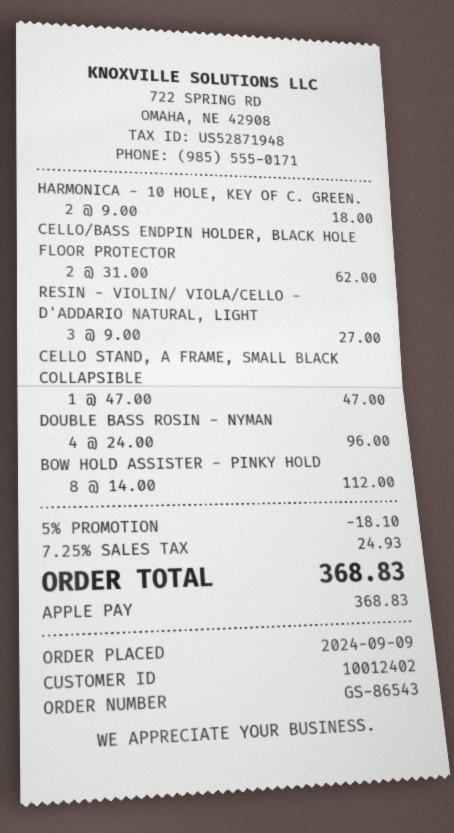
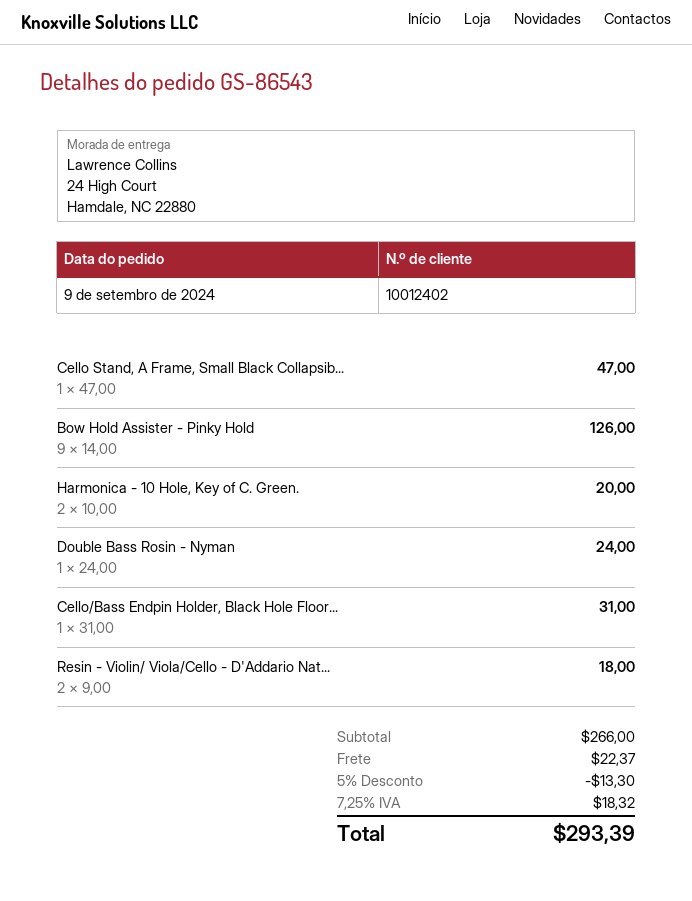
HARMONICA - 10 HOLE, KEY OF C. GREEN.: 2 x 9.00 = 18.00 -> 2 x 10.00 = 20.00
CELLO/BASS ENDPIN HOLDER, BLACK HOLE FLOOR PROTECTOR: 2 x 31.00 = 62.00 -> 1 x 31.00 = 31.00
RESIN - VIOLIN/ VIOLA/CELLO - D'ADDARIO NATURAL, LIGHT: 3 x 9.00 = 27.00 -> 2 x 9.00 = 18.00
DOUBLE BASS ROSIN - NYMAN: 4 x 24.00 = 96.00 -> 1 x 24.00 = 24.00
BOW HOLD ASSISTER - PINKY HOLD: 8 x 14.00 = 112.00 -> 9 x 14.00 = 126.00
discount: 5% = 18.10 -> 5% = 13.30
shipping: none -> 22.37
tax: 7.25% = 24.93 -> 7.25% = 18.32
total: 368.83 -> 293.39

